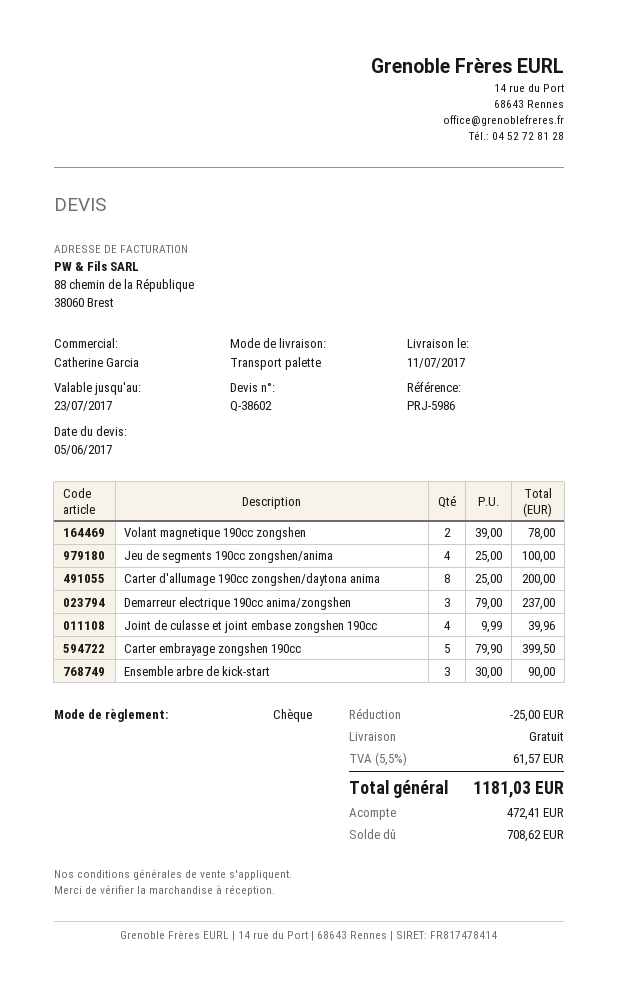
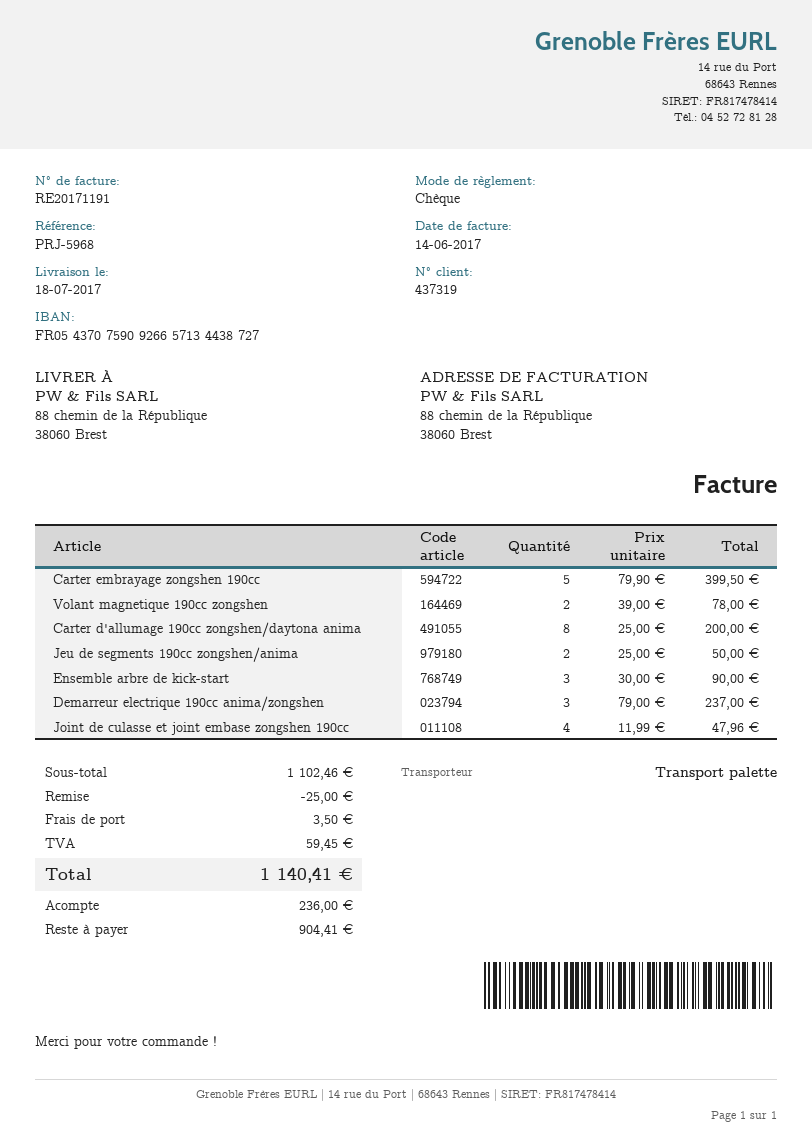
delivery date: 2017-07-11 -> 2017-07-18
reference: PRJ-5986 -> PRJ-5968
Jeu de segments 190cc zongshen/anima: 4 x 25.00 = 100.00 -> 2 x 25.00 = 50.00
Joint de culasse et joint embase zongshen 190cc: 4 x 9.99 = 39.96 -> 4 x 11.99 = 47.96
shipping: 0.00 -> 3.50
tax: 61.57 -> 59.45
total: 1181.03 -> 1140.41
deposit: 472.41 -> 236.00
balance: 708.62 -> 904.41

